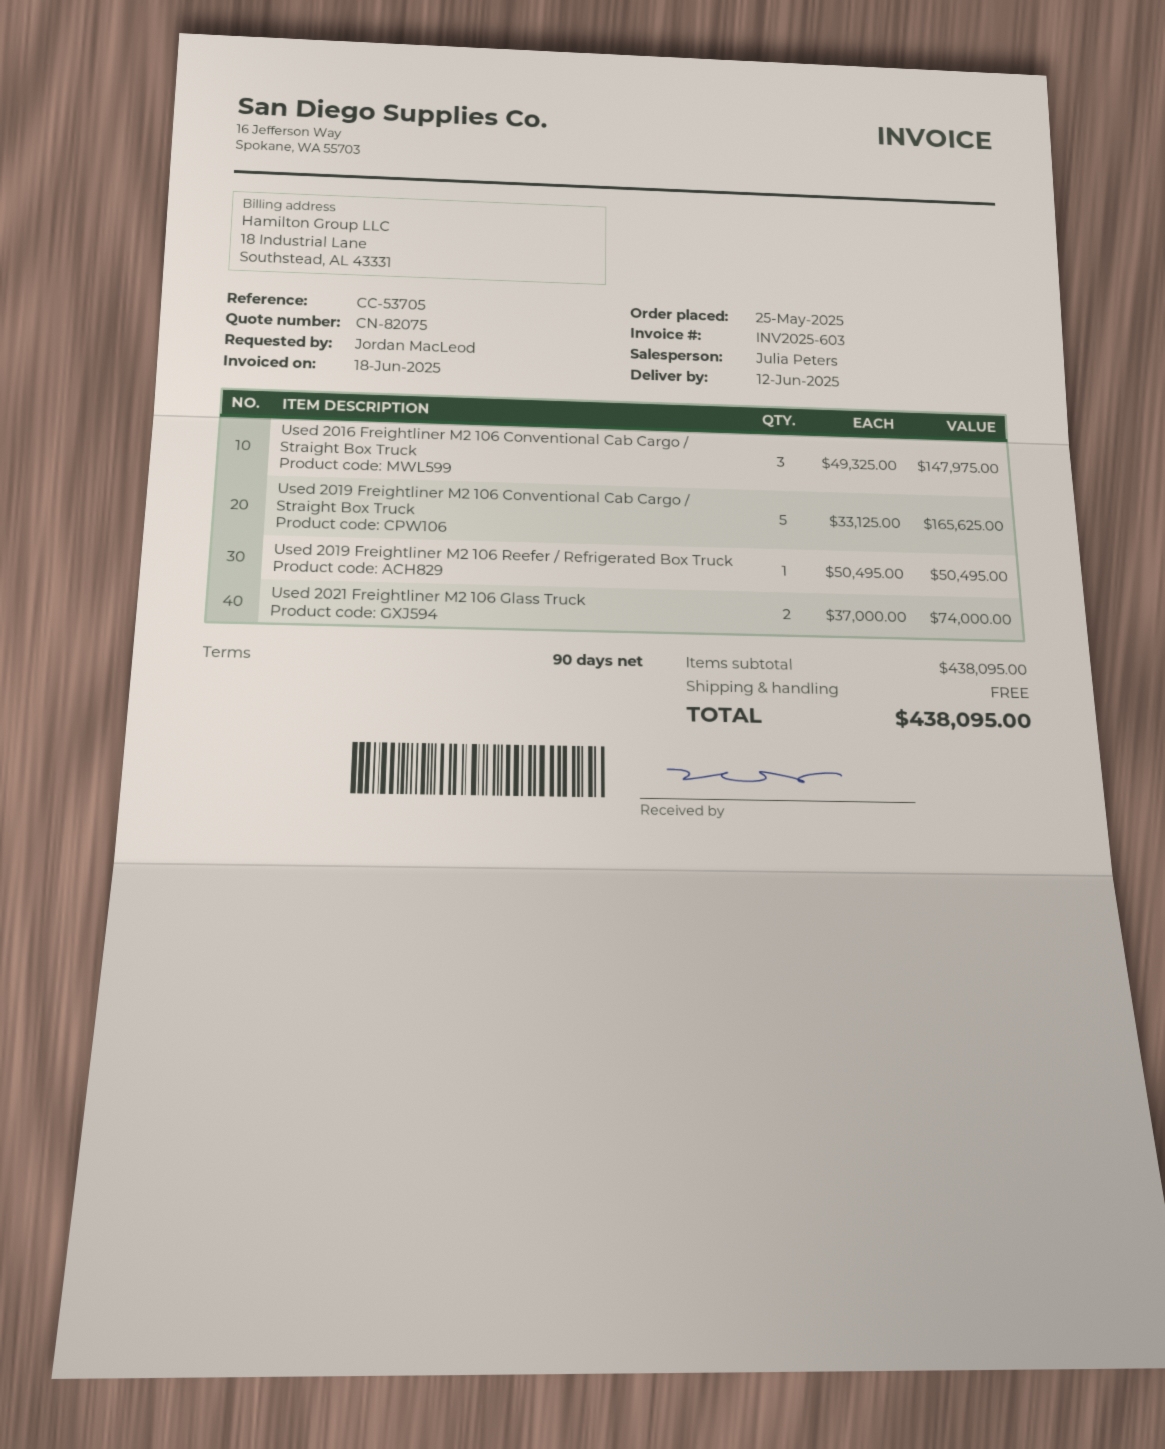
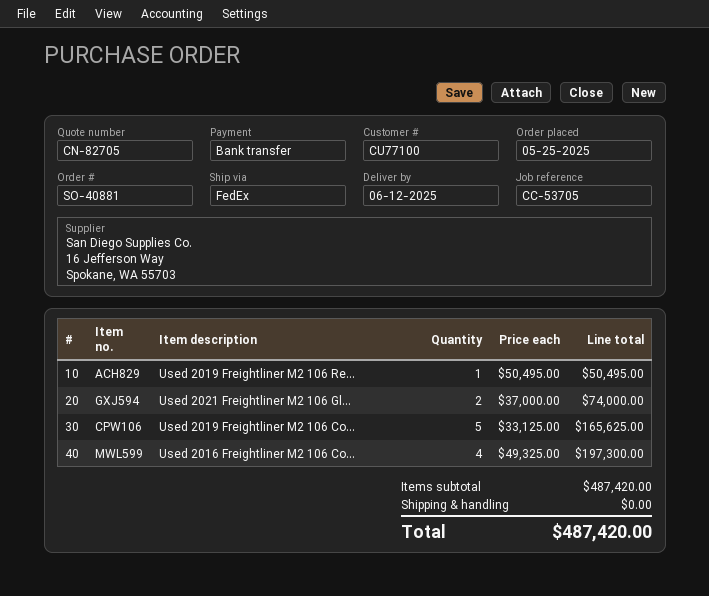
quote number: CN-82075 -> CN-82705
Used 2016 Freightliner M2 106 Conventional Cab Cargo / Straight Box Truck: 3 x 49325.00 = 147975.00 -> 4 x 49325.00 = 197300.00
subtotal: 438095.00 -> 487420.00
total: 438095.00 -> 487420.00

